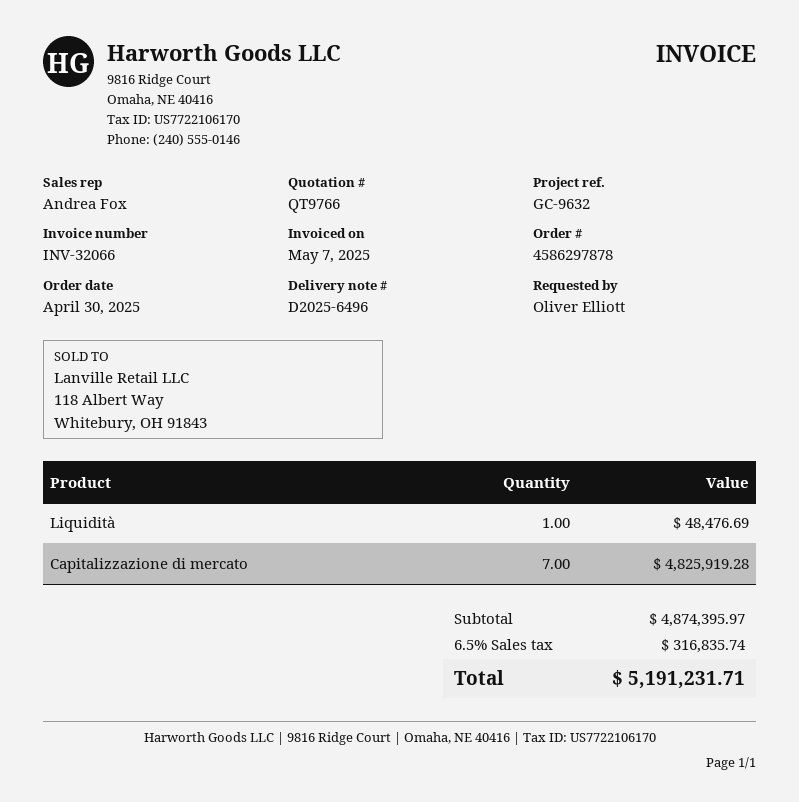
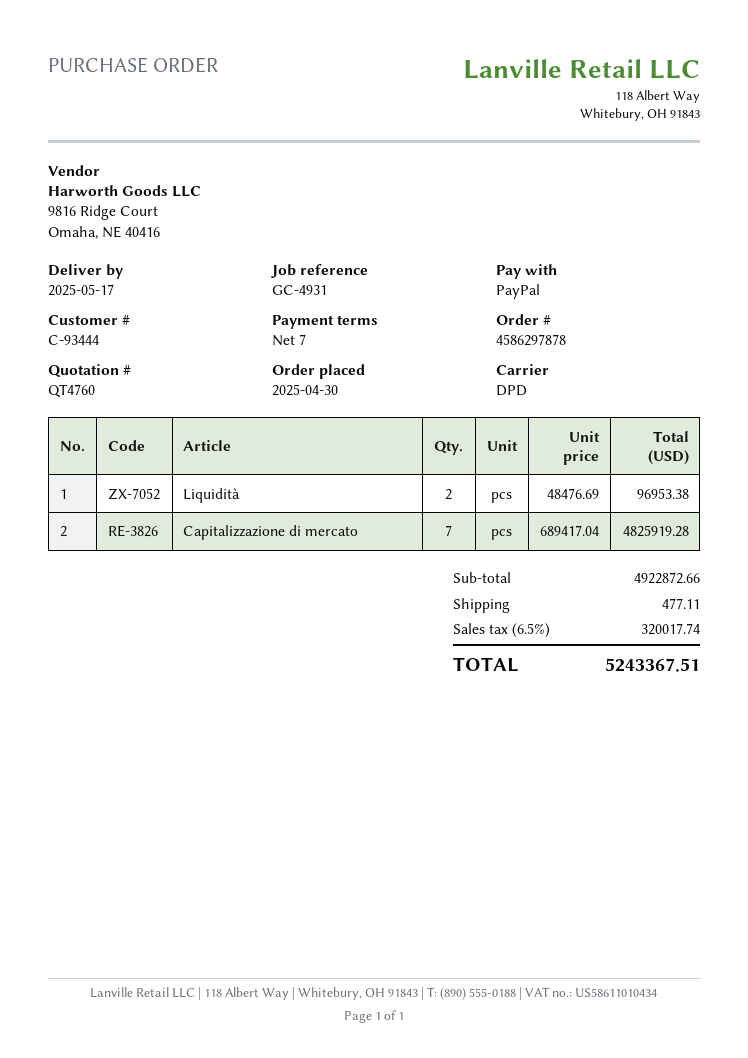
quote number: QT9766 -> QT4760
reference: GC-9632 -> GC-4931
Liquidità: 1 for 48476.69 -> 2 for 96953.38
subtotal: 4874395.97 -> 4922872.66
shipping: none -> 477.11
tax: 6.5% = 316835.74 -> 6.5% = 320017.74
total: 5191231.71 -> 5243367.51

